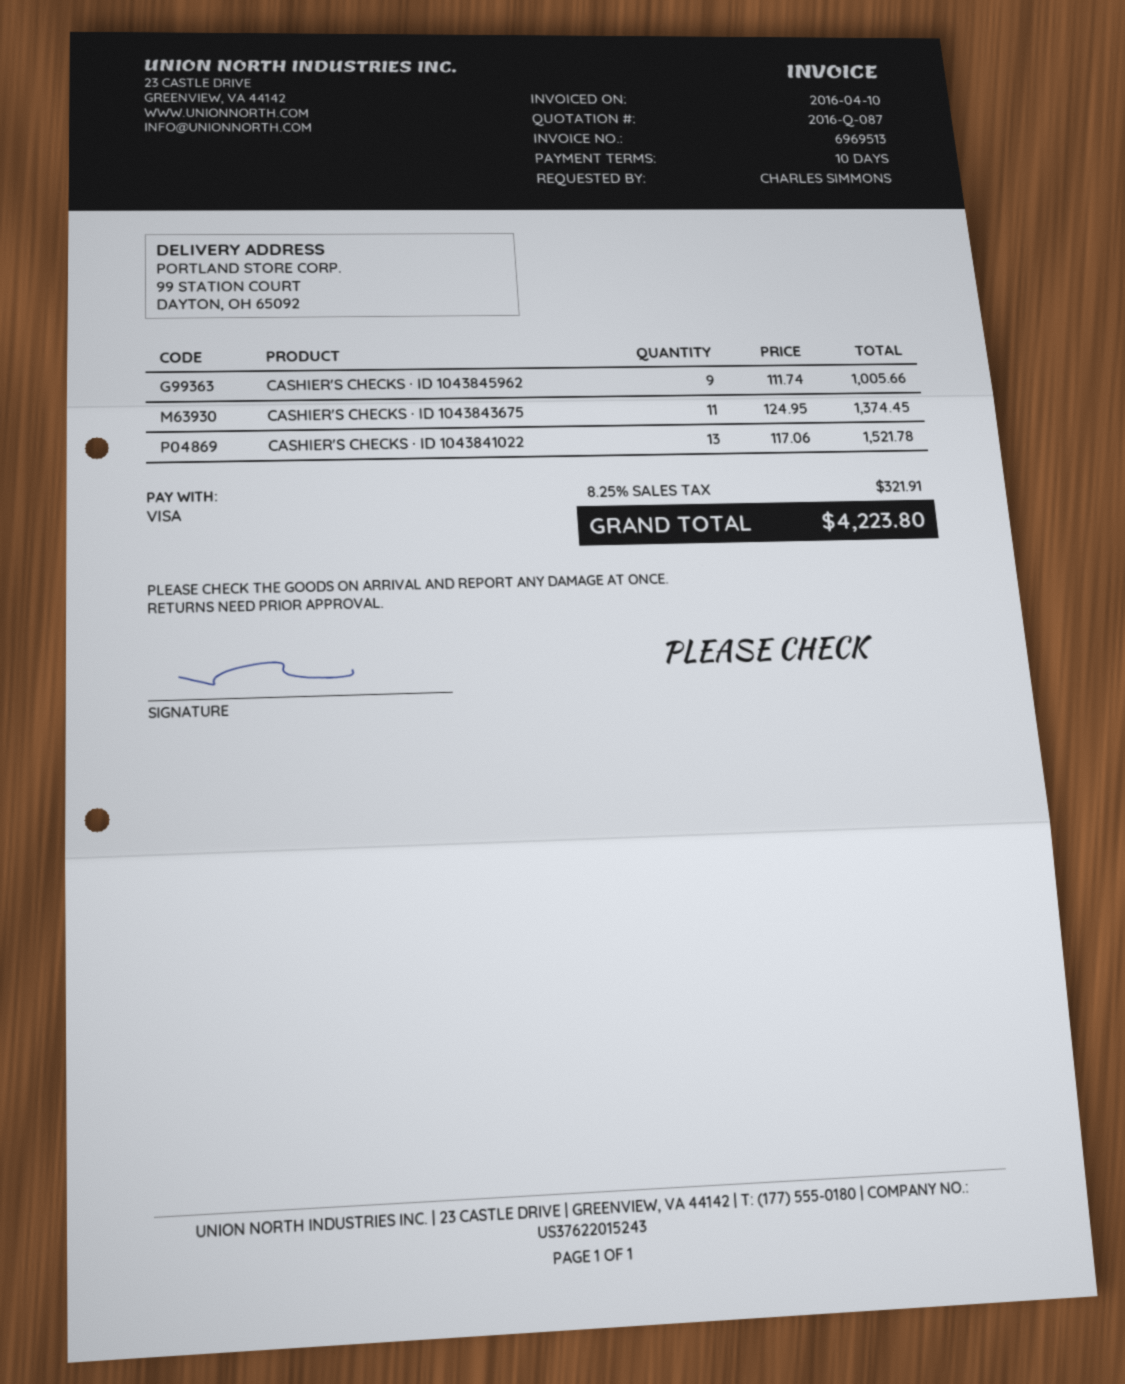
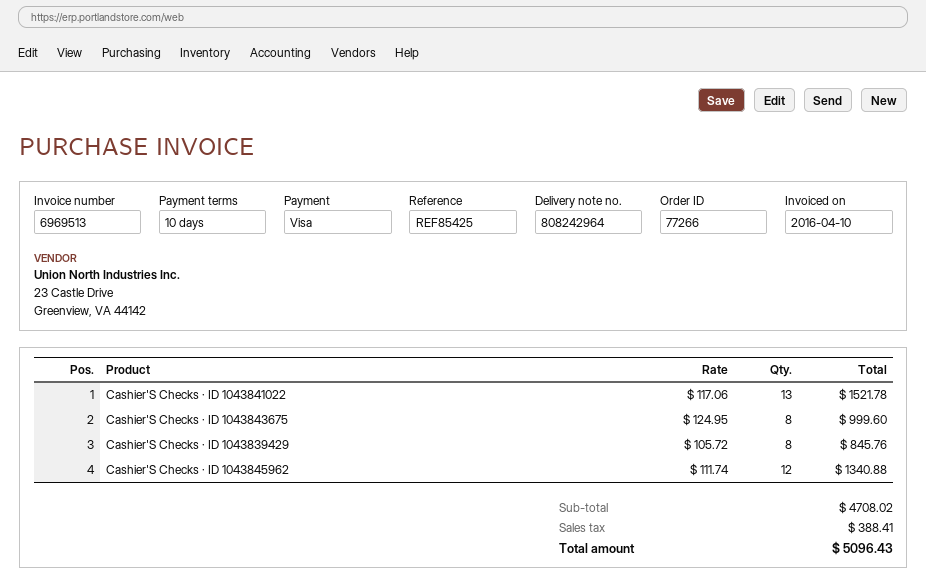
CASHIER'S CHECKS · ID 1043845962: 9 x 111.74 = 1005.66 -> 12 x 111.74 = 1340.88
CASHIER'S CHECKS · ID 1043843675: 11 x 124.95 = 1374.45 -> 8 x 124.95 = 999.60
Cashier'S Checks · ID 1043839429: none -> 8 x 105.72 = 845.76
tax: 321.91 -> 388.41
total: 4223.80 -> 5096.43

